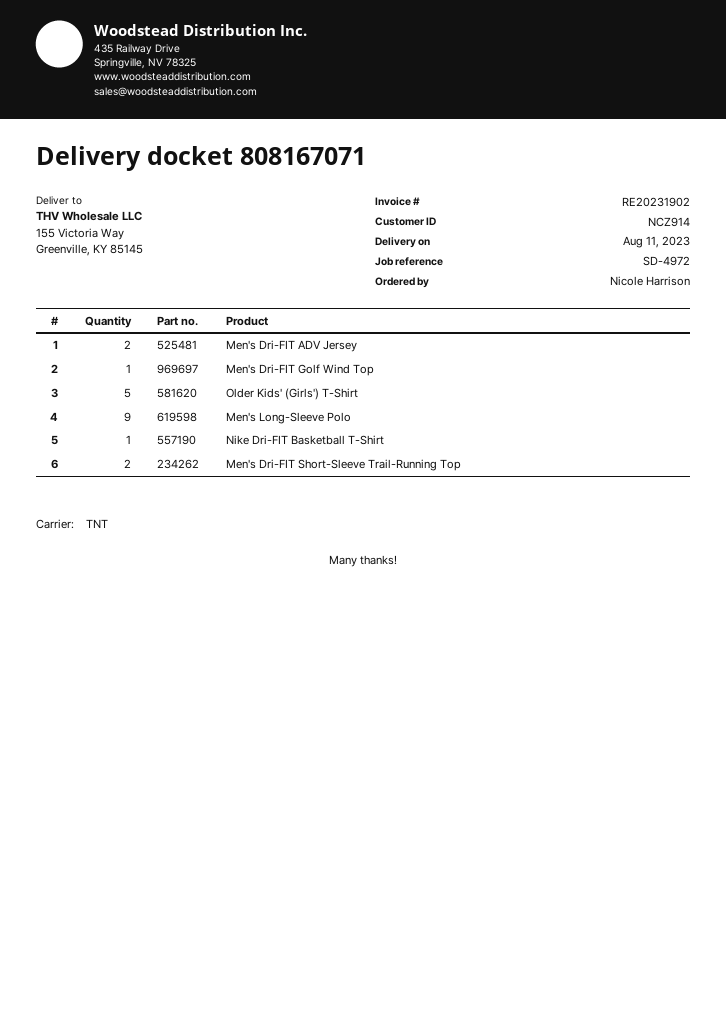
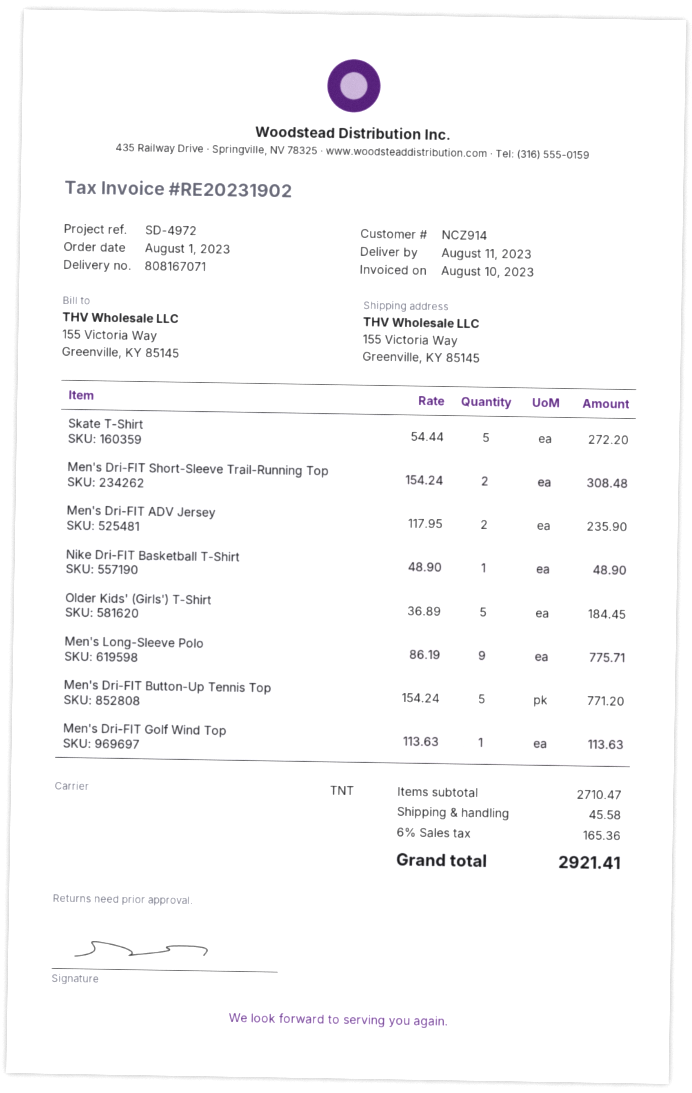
Skate T-Shirt: none -> 5
Men's Dri-FIT Button-Up Tennis Top: none -> 5

